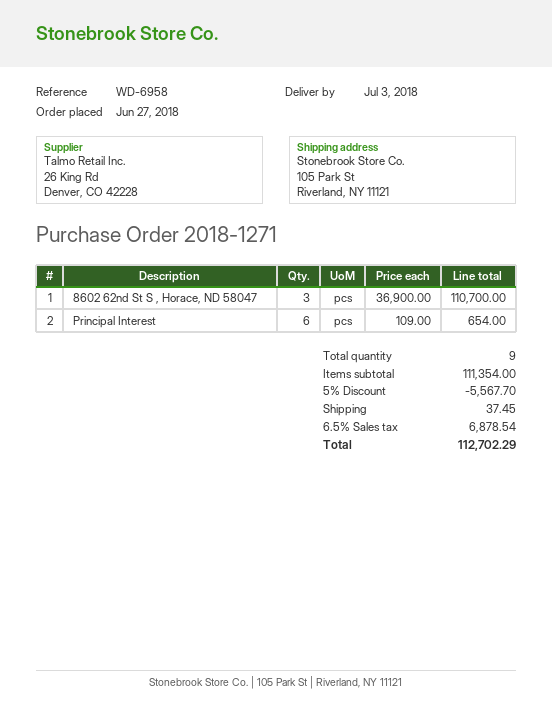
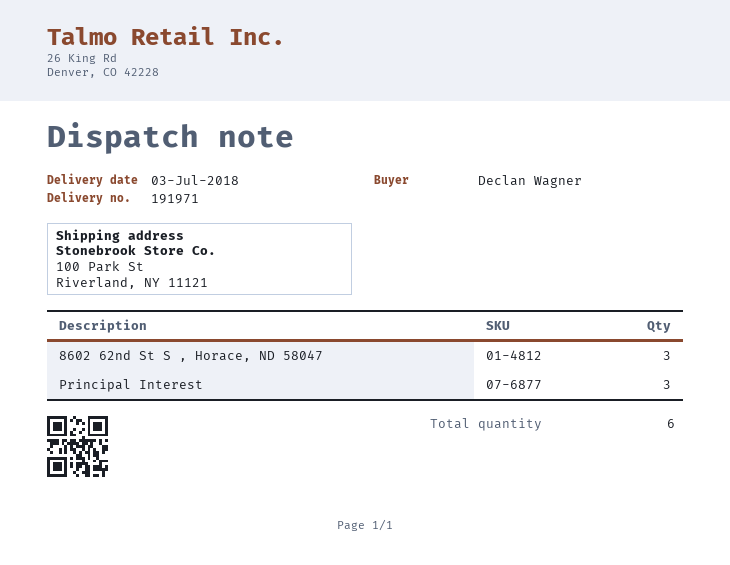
ship to: 105 Park St, Riverland, NY 11121 -> 100 Park St, Riverland, NY 11121
Principal Interest: 6 -> 3
total quantity: 9 -> 6

